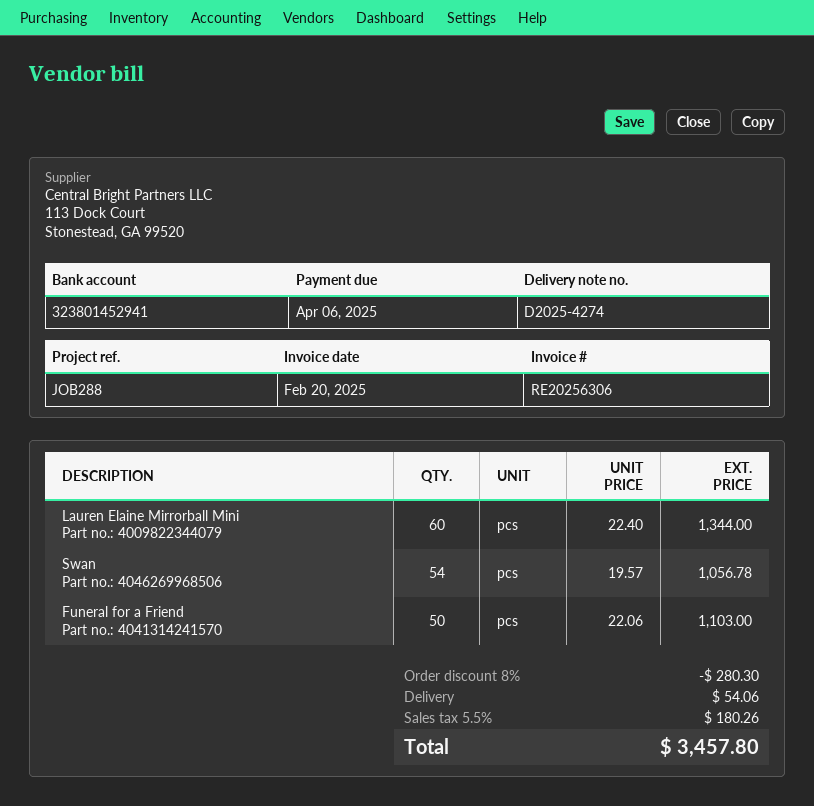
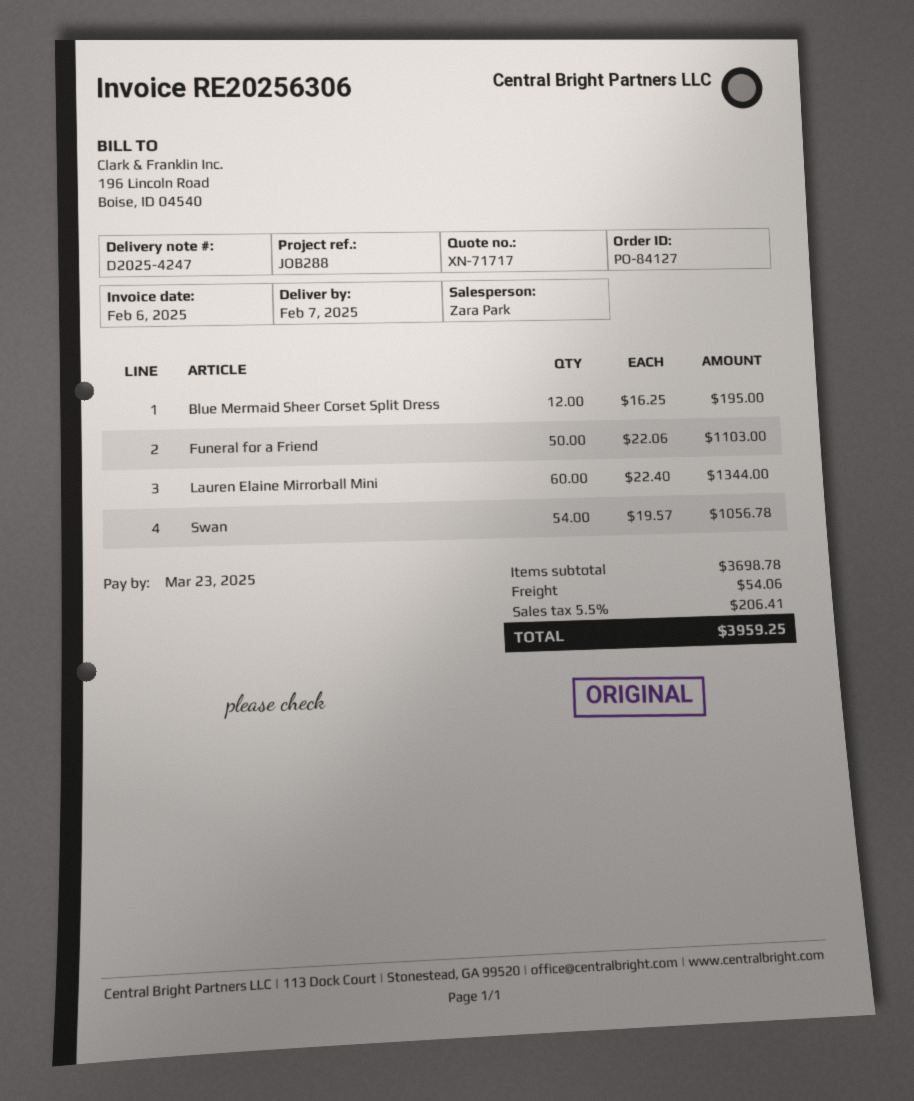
delivery note number: D2025-4274 -> D2025-4247
invoice date: 2025-02-20 -> 2025-02-06
due date: 2025-04-06 -> 2025-03-23
Blue Mermaid Sheer Corset Split Dress: none -> 12 x 16.25 = 195.00
discount: 8% = 280.30 -> none
tax: 5.5% = 180.26 -> 5.5% = 206.41
total: 3457.80 -> 3959.25

